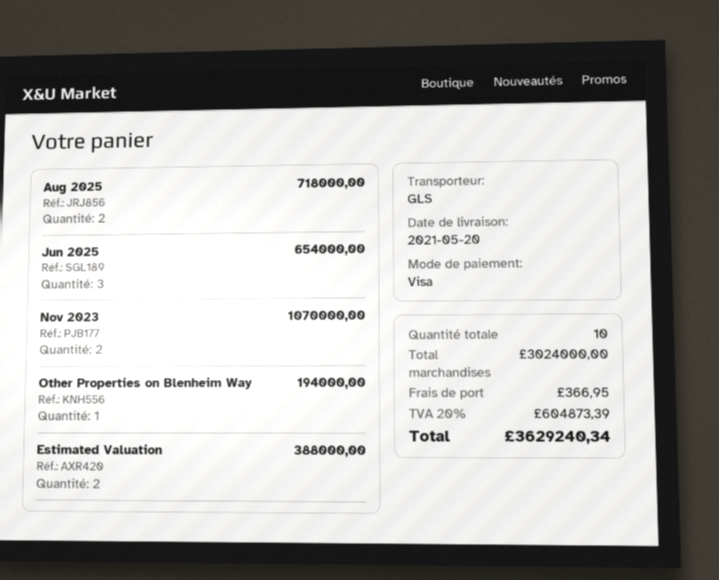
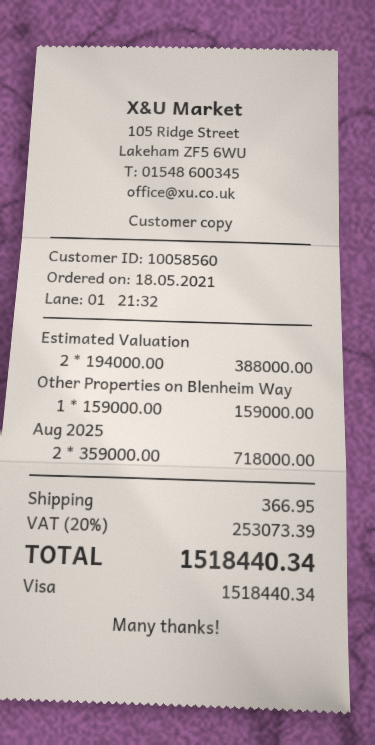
Jun 2025: 3 for 654000.00 -> none
Nov 2023: 2 for 1070000.00 -> none
Other Properties on Blenheim Way: 1 for 194000.00 -> 1 for 159000.00
tax: 20% = 604873.39 -> 20% = 253073.39
total: 3629240.34 -> 1518440.34

